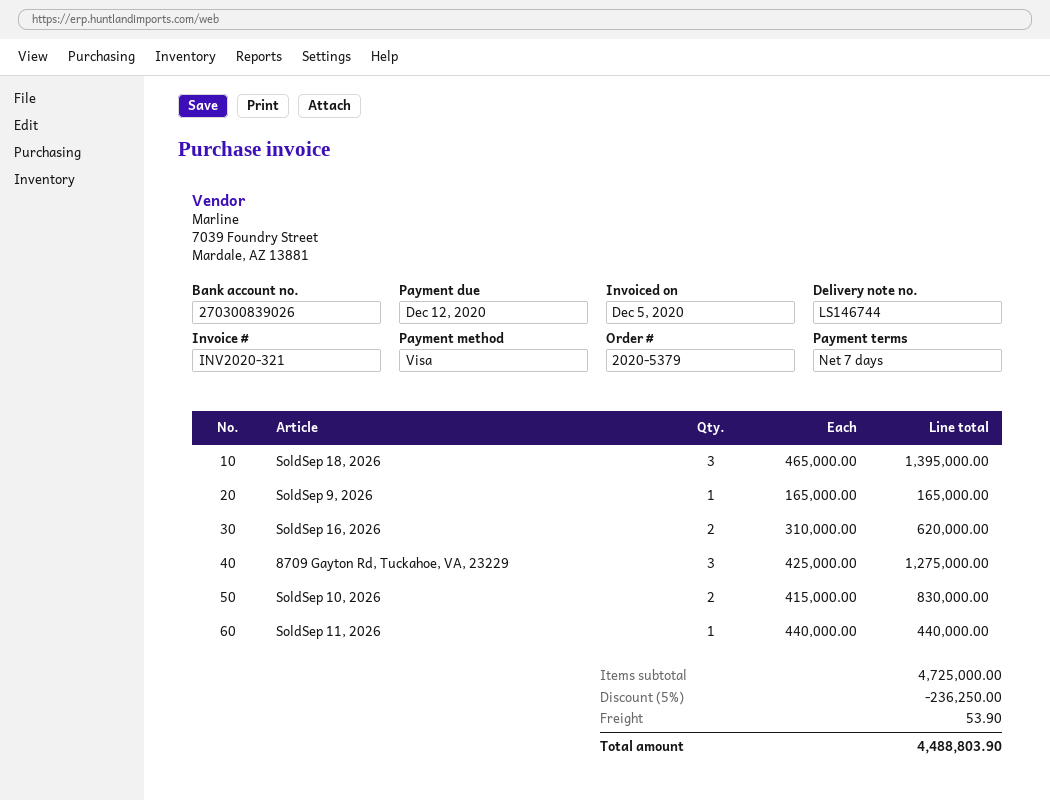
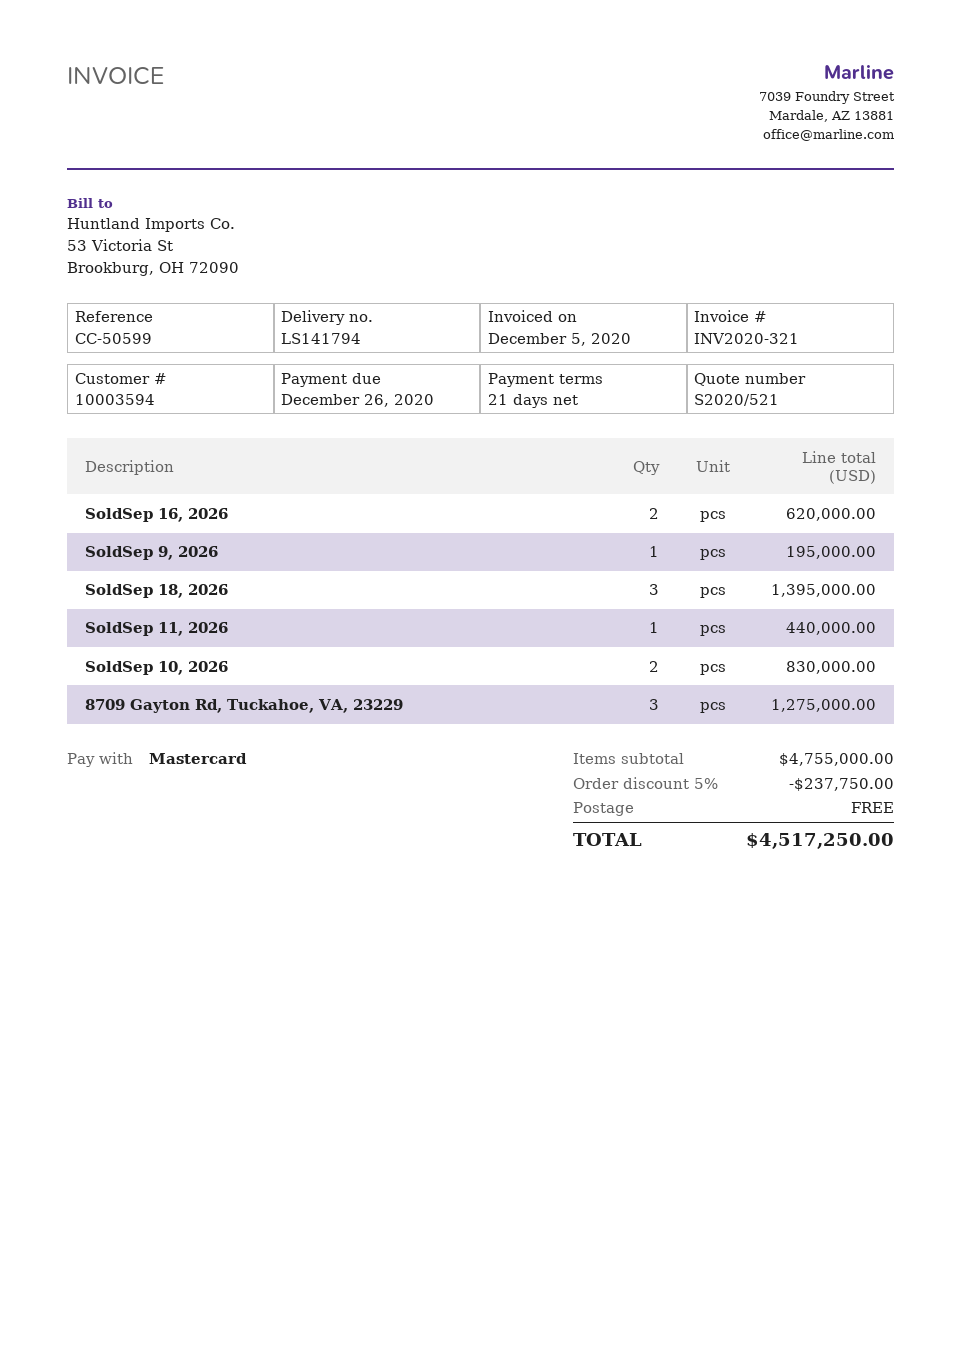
delivery note number: LS146744 -> LS141794
payment terms: 7 days -> 21 days
due date: 2020-12-12 -> 2020-12-26
payment method: Visa -> Mastercard
SoldSep 9, 2026: 1 for 165000.00 -> 1 for 195000.00
subtotal: 4725000.00 -> 4755000.00
discount: 5% = 236250.00 -> 5% = 237750.00
shipping: 53.90 -> 0.00
total: 4488803.90 -> 4517250.00

